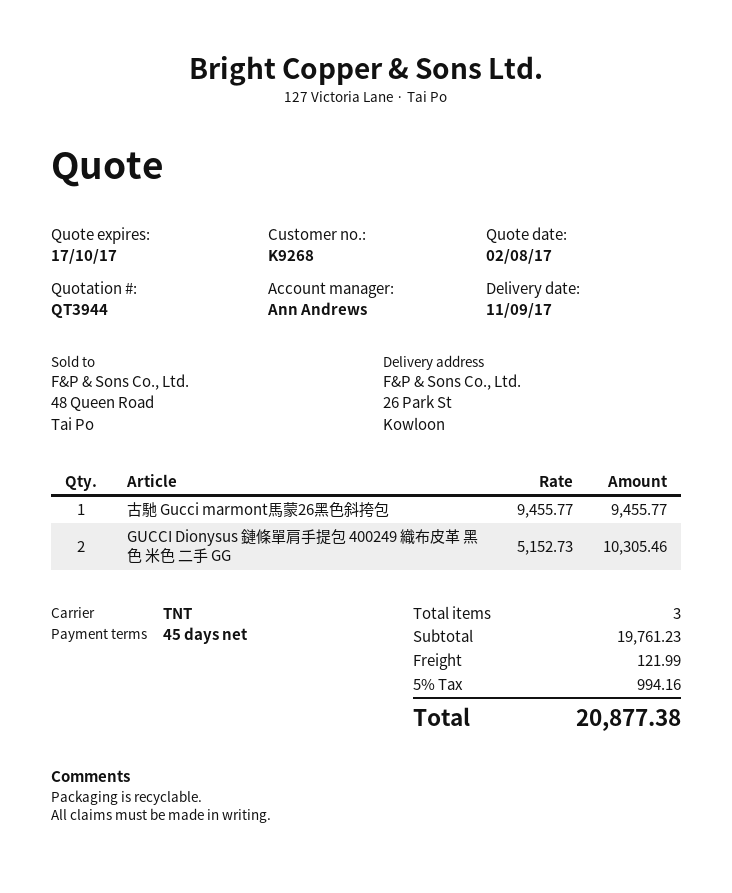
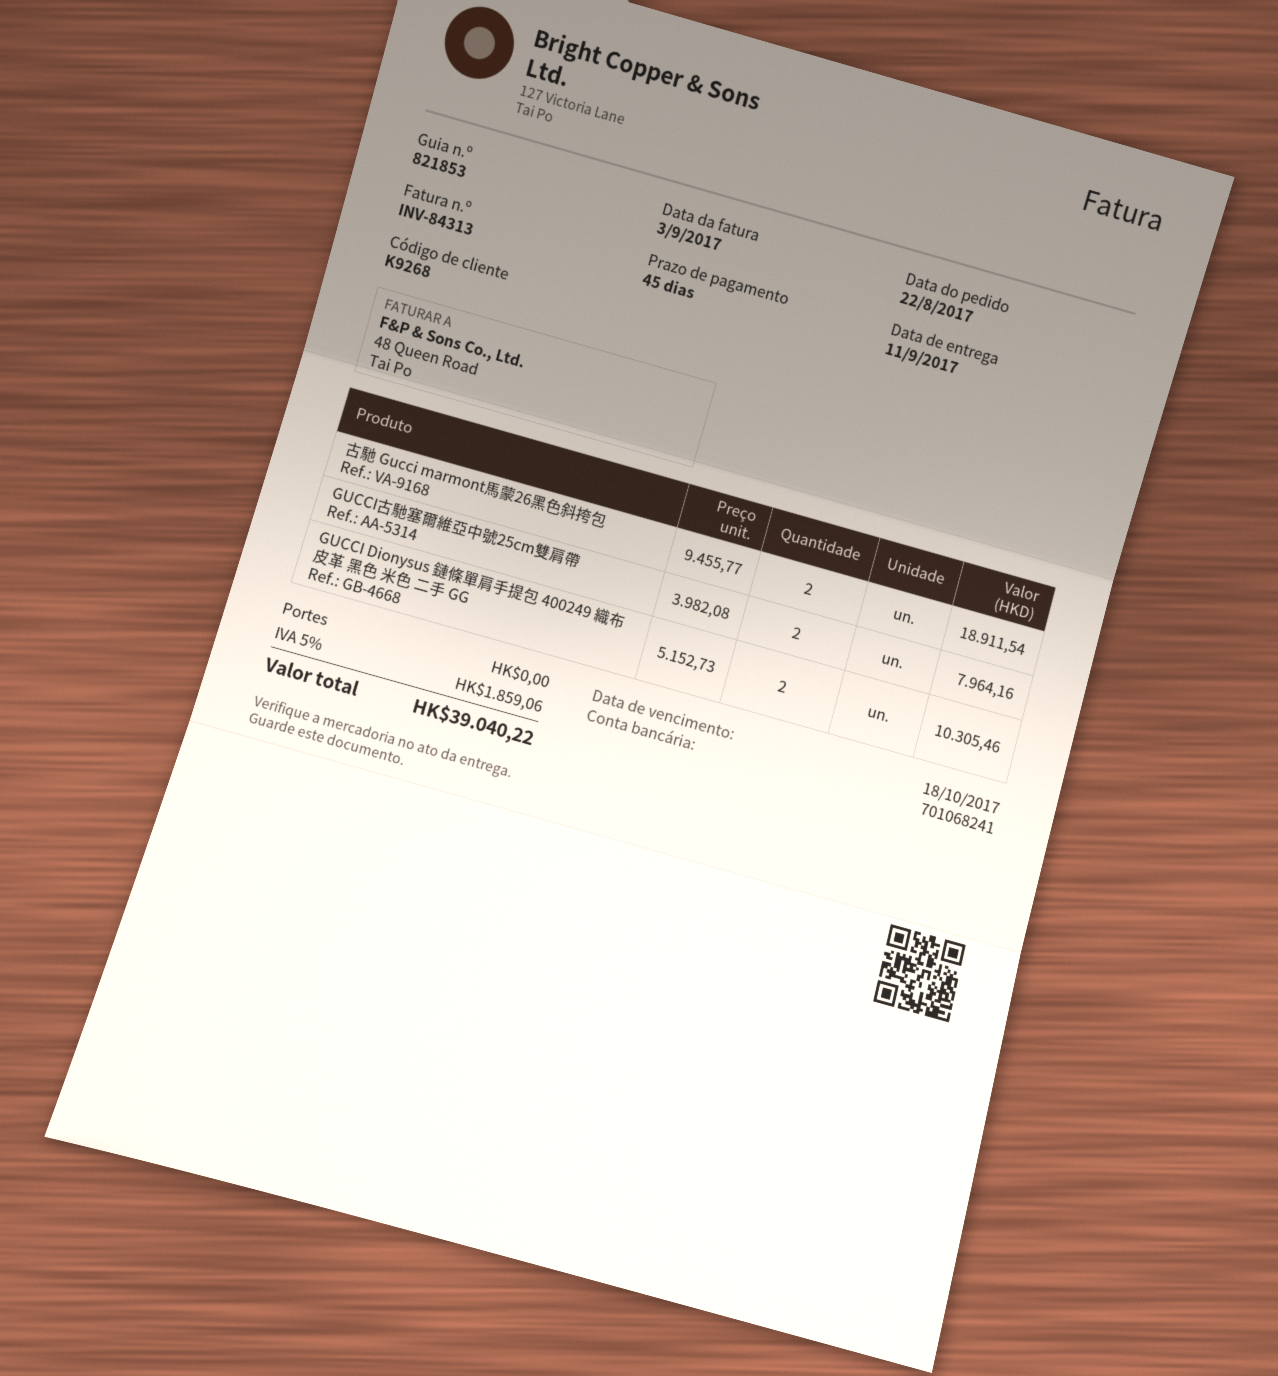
古馳 Gucci marmont馬蒙26黑色斜挎包: 1 x 9455.77 = 9455.77 -> 2 x 9455.77 = 18911.54
GUCCI古馳塞爾維亞中號25cm雙肩帶: none -> 2 x 3982.08 = 7964.16
shipping: 121.99 -> 0.00
tax: 5% = 994.16 -> 5% = 1859.06
total: 20877.38 -> 39040.22

